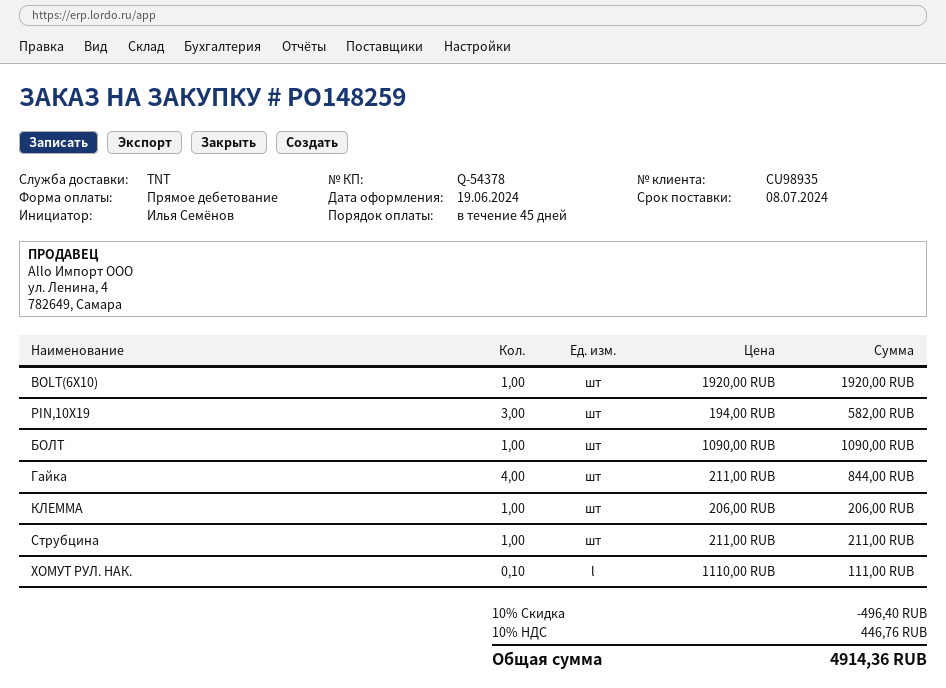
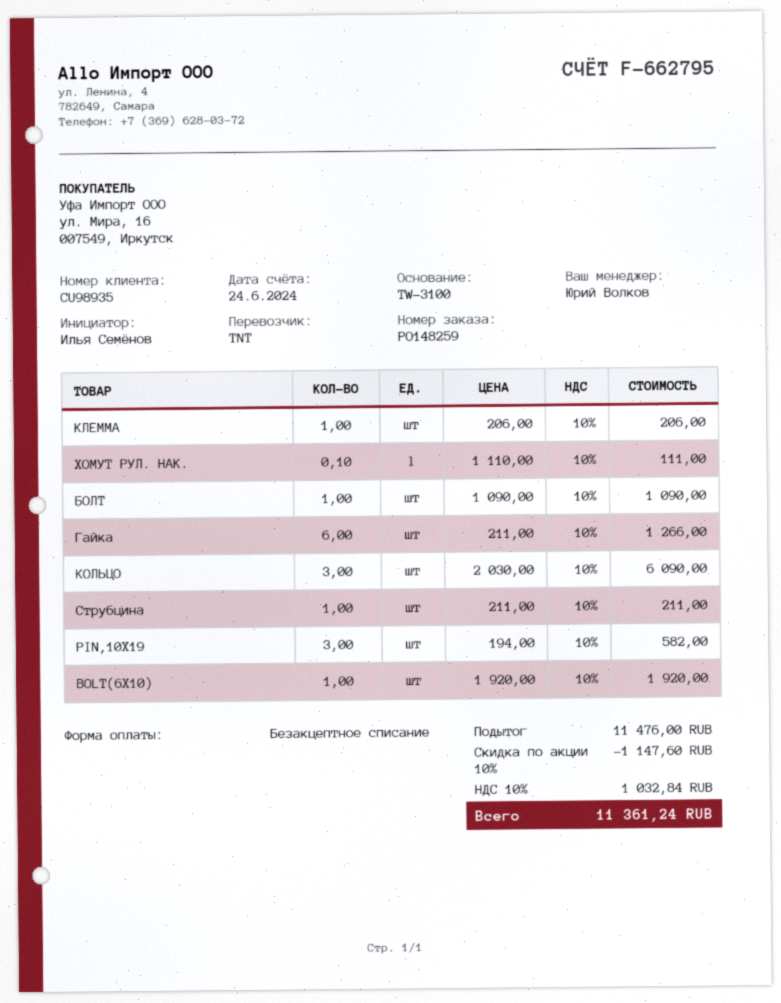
Гайка: 4 x 211.00 = 844.00 -> 6 x 211.00 = 1266.00
КОЛЬЦО: none -> 3 x 2030.00 = 6090.00
discount: 10% = 496.40 -> 10% = 1147.60
tax: 10% = 446.76 -> 10% = 1032.84
total: 4914.36 -> 11361.24

